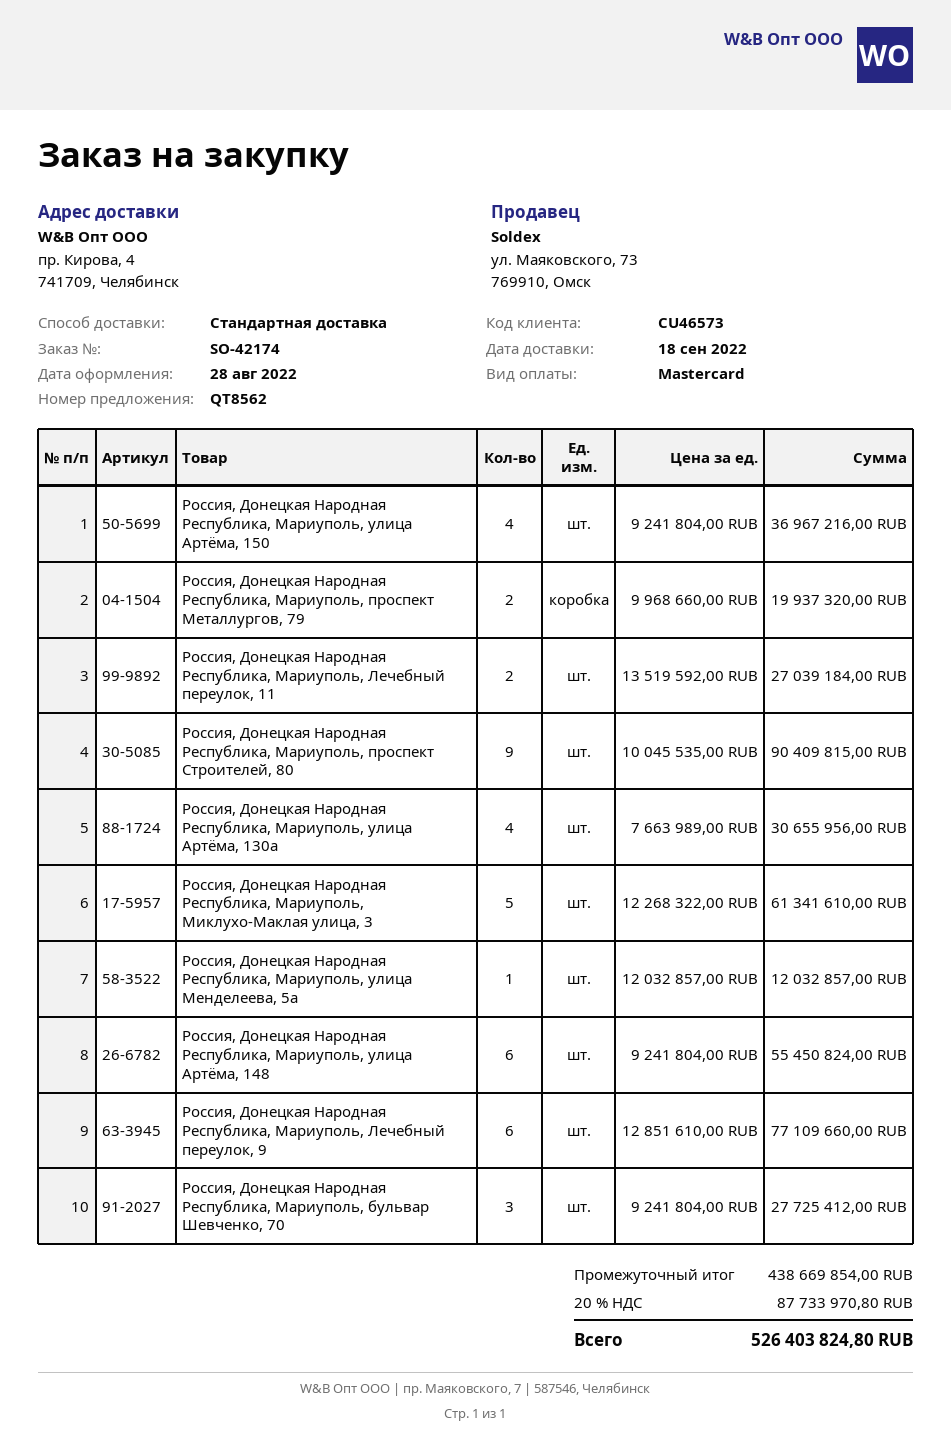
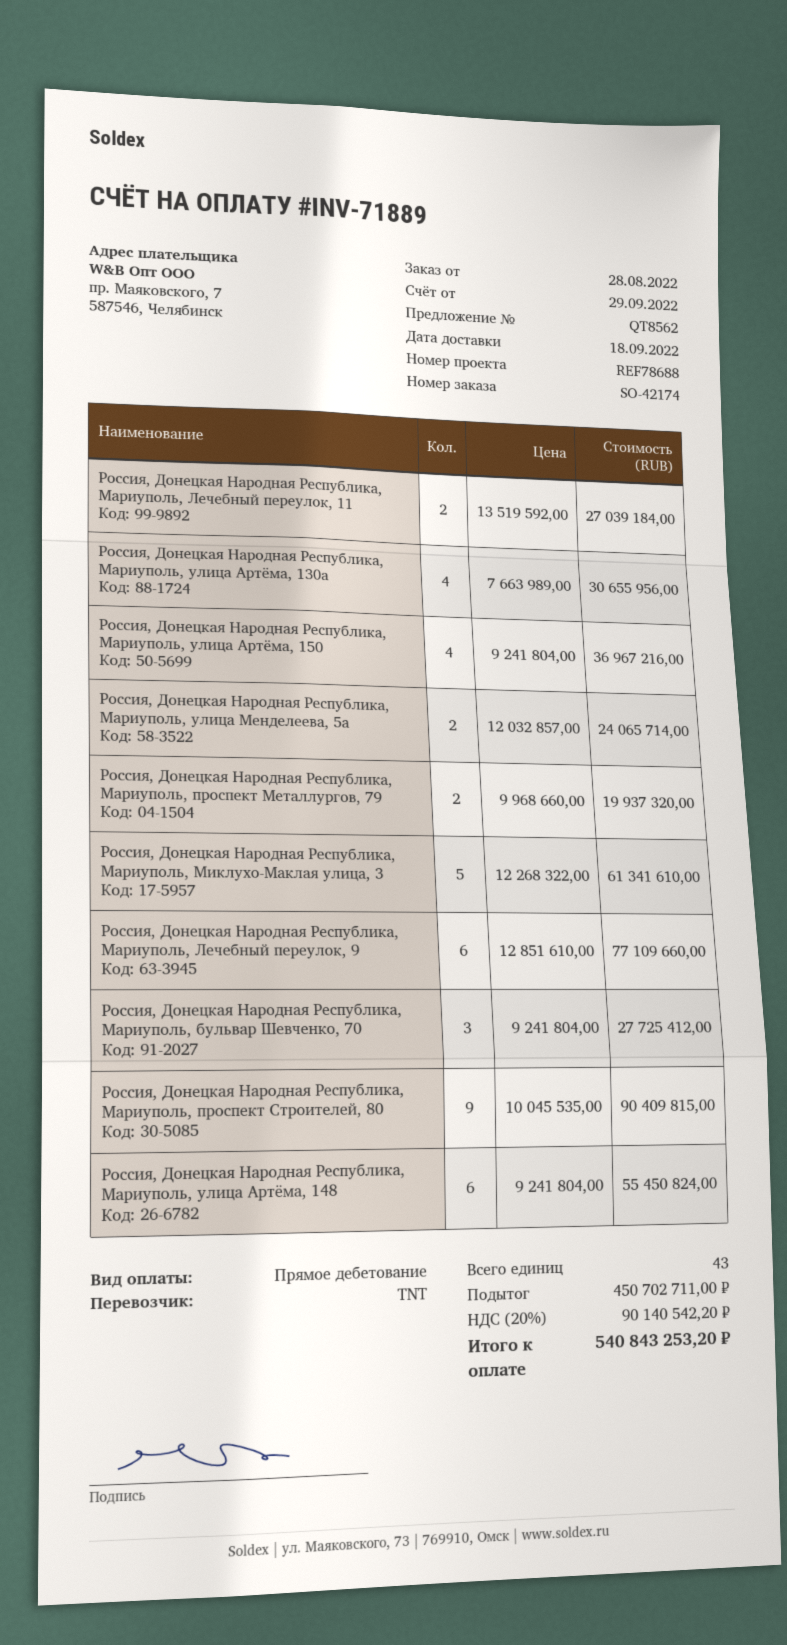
payment method: Mastercard -> direct debit
shipping method: standard -> TNT
Россия, Донецкая Народная Республика, Мариуполь, улица Менделеева, 5а: 1 x 12032857.00 = 12032857.00 -> 2 x 12032857.00 = 24065714.00
subtotal: 438669854.00 -> 450702711.00
tax: 20% = 87733970.80 -> 20% = 90140542.20
total: 526403824.80 -> 540843253.20

